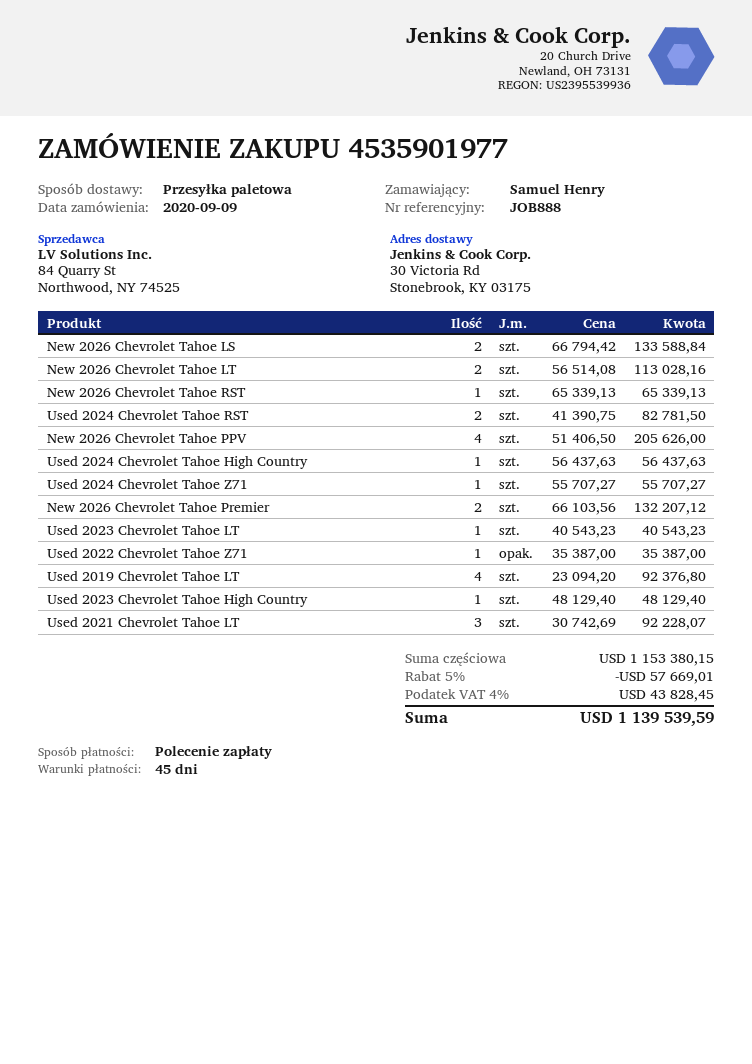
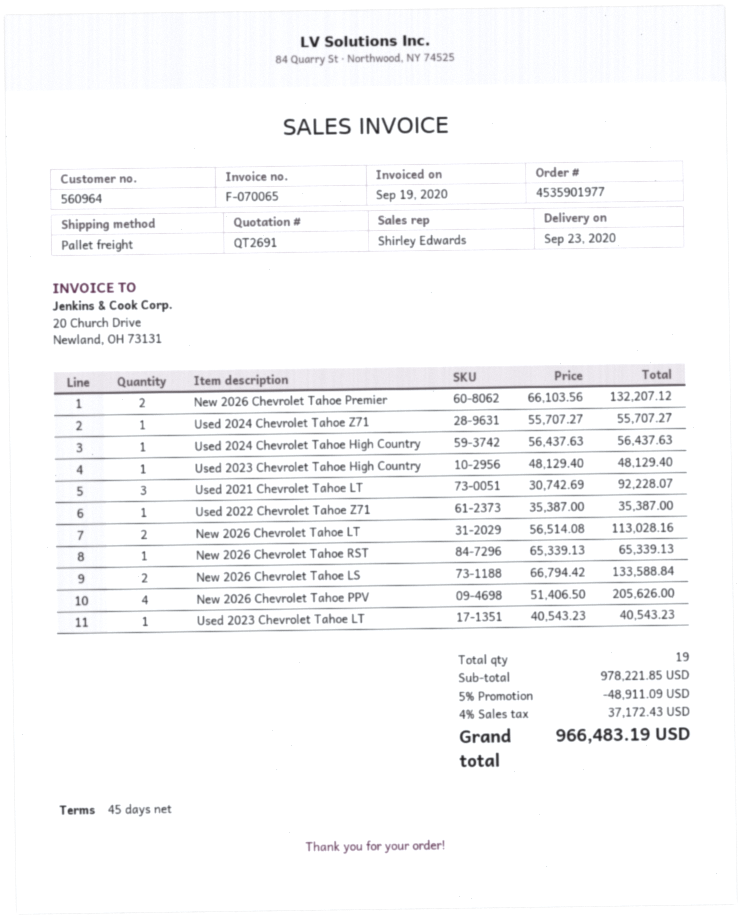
Used 2024 Chevrolet Tahoe RST: 2 x 41390.75 = 82781.50 -> none
Used 2019 Chevrolet Tahoe LT: 4 x 23094.20 = 92376.80 -> none
subtotal: 1153380.15 -> 978221.85
discount: 5% = 57669.01 -> 5% = 48911.09
tax: 4% = 43828.45 -> 4% = 37172.43
total: 1139539.59 -> 966483.19

